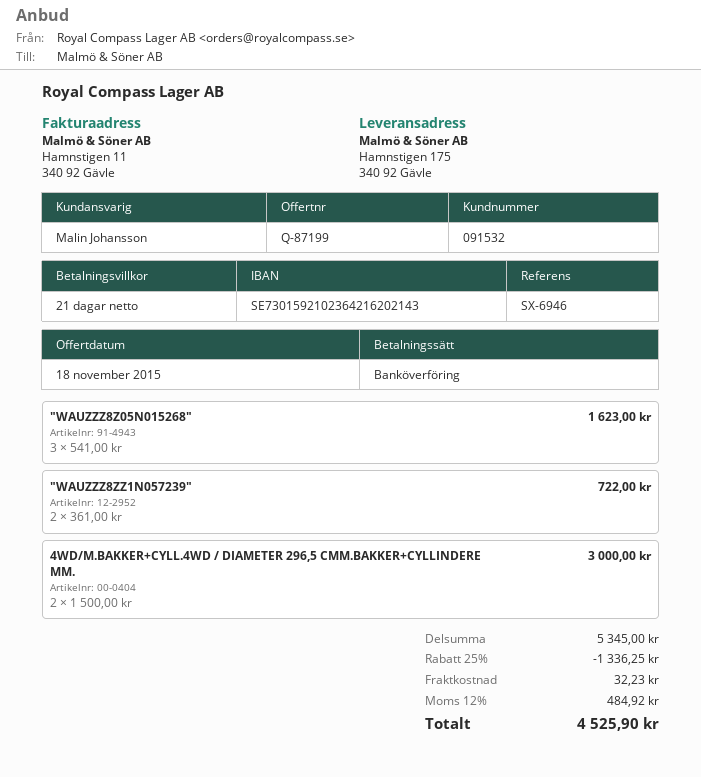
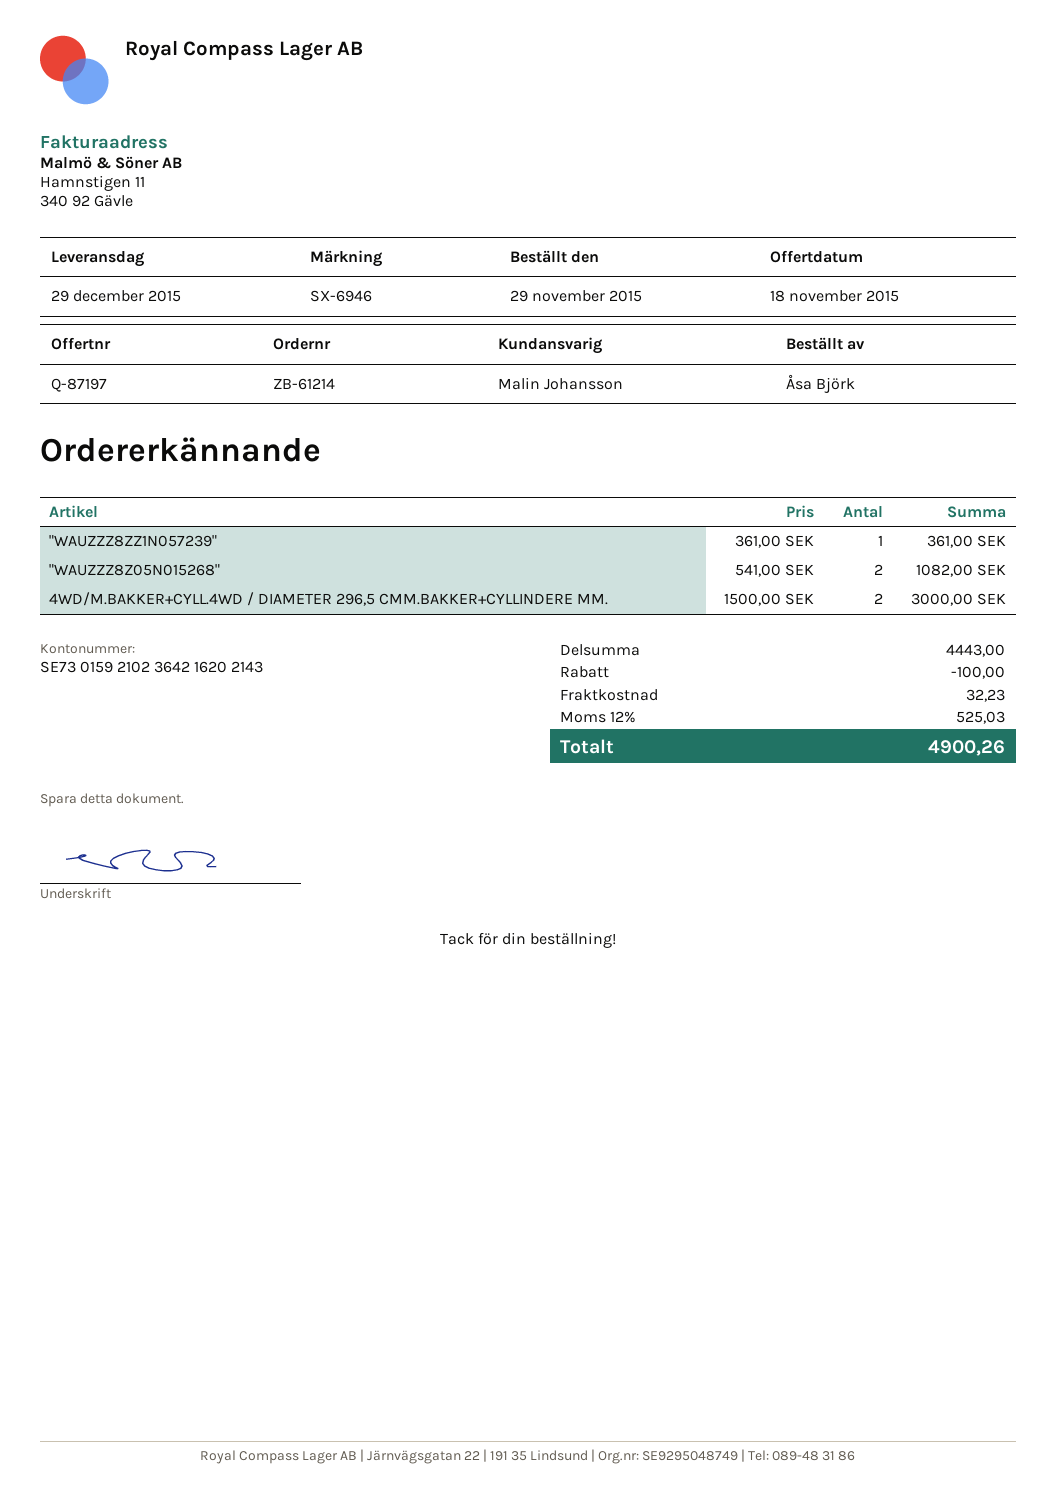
quote number: Q-87199 -> Q-87197
"WAUZZZ8Z05N015268": 3 x 541.00 = 1623.00 -> 2 x 541.00 = 1082.00
"WAUZZZ8ZZ1N057239": 2 x 361.00 = 722.00 -> 1 x 361.00 = 361.00
subtotal: 5345.00 -> 4443.00
discount: 1336.25 -> 100.00
tax: 12% = 484.92 -> 12% = 525.03
total: 4525.90 -> 4900.26

